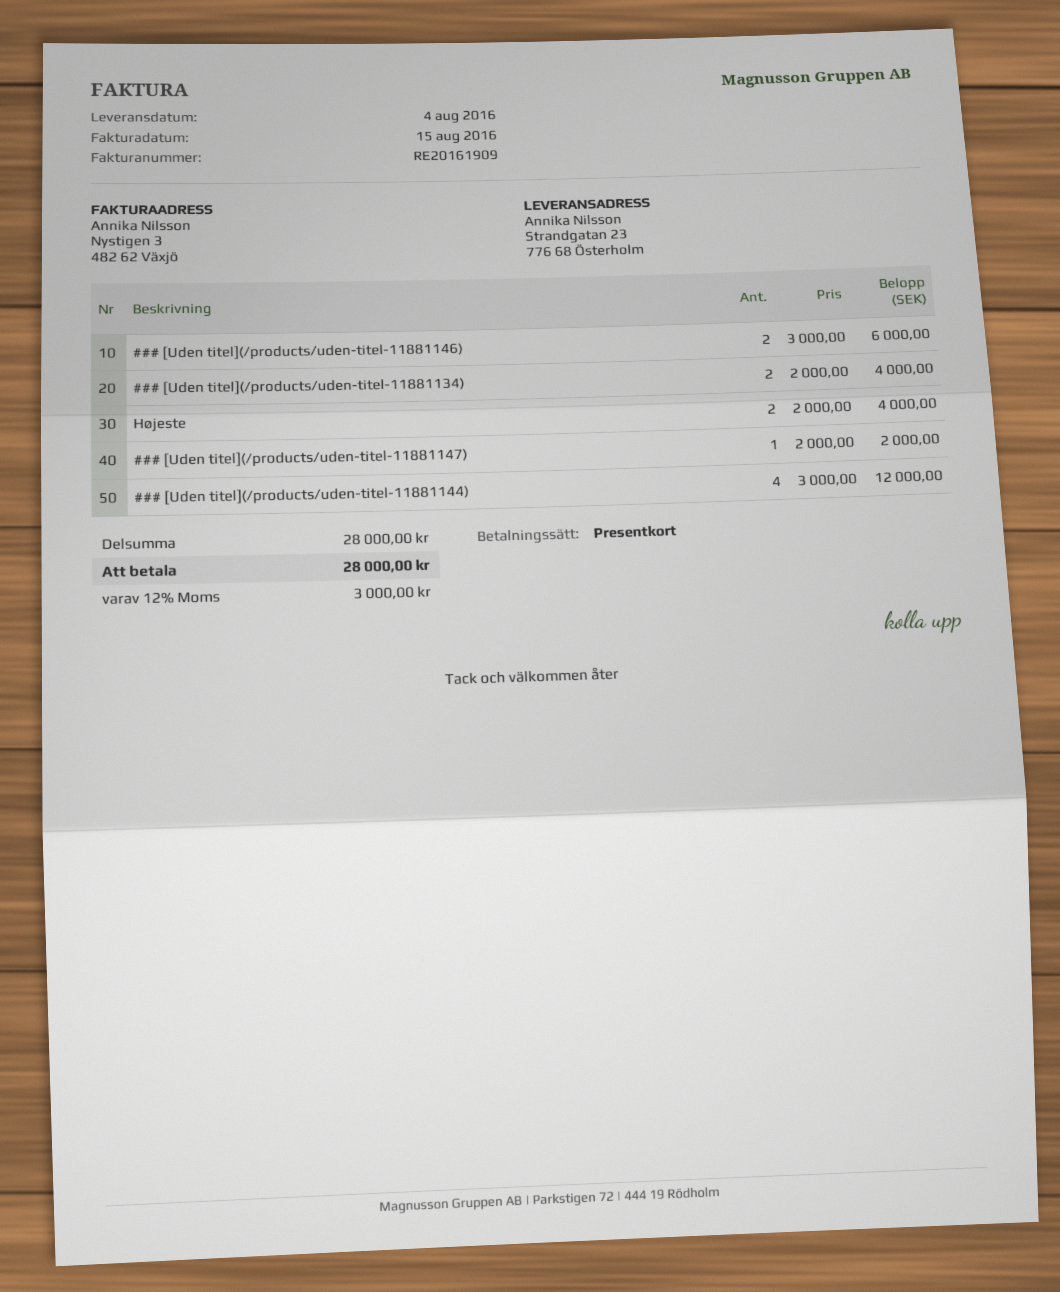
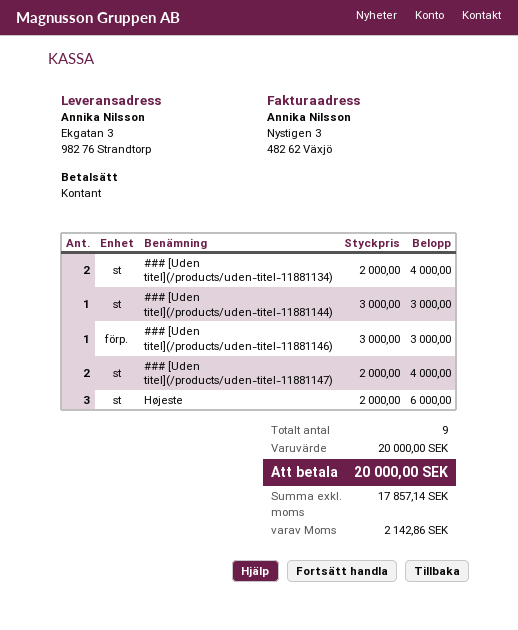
payment method: gift card -> cash
ship to: Strandgatan 23, 776 68 Österholm -> Ekgatan 3, 982 76 Strandtorp
### [Uden titel](/products/uden-titel-11881146): 2 x 3000.00 = 6000.00 -> 1 x 3000.00 = 3000.00
Højeste: 2 x 2000.00 = 4000.00 -> 3 x 2000.00 = 6000.00
### [Uden titel](/products/uden-titel-11881147): 1 x 2000.00 = 2000.00 -> 2 x 2000.00 = 4000.00
### [Uden titel](/products/uden-titel-11881144): 4 x 3000.00 = 12000.00 -> 1 x 3000.00 = 3000.00
subtotal: 28000.00 -> 20000.00
tax: 3000.00 -> 2142.86
total: 28000.00 -> 20000.00

